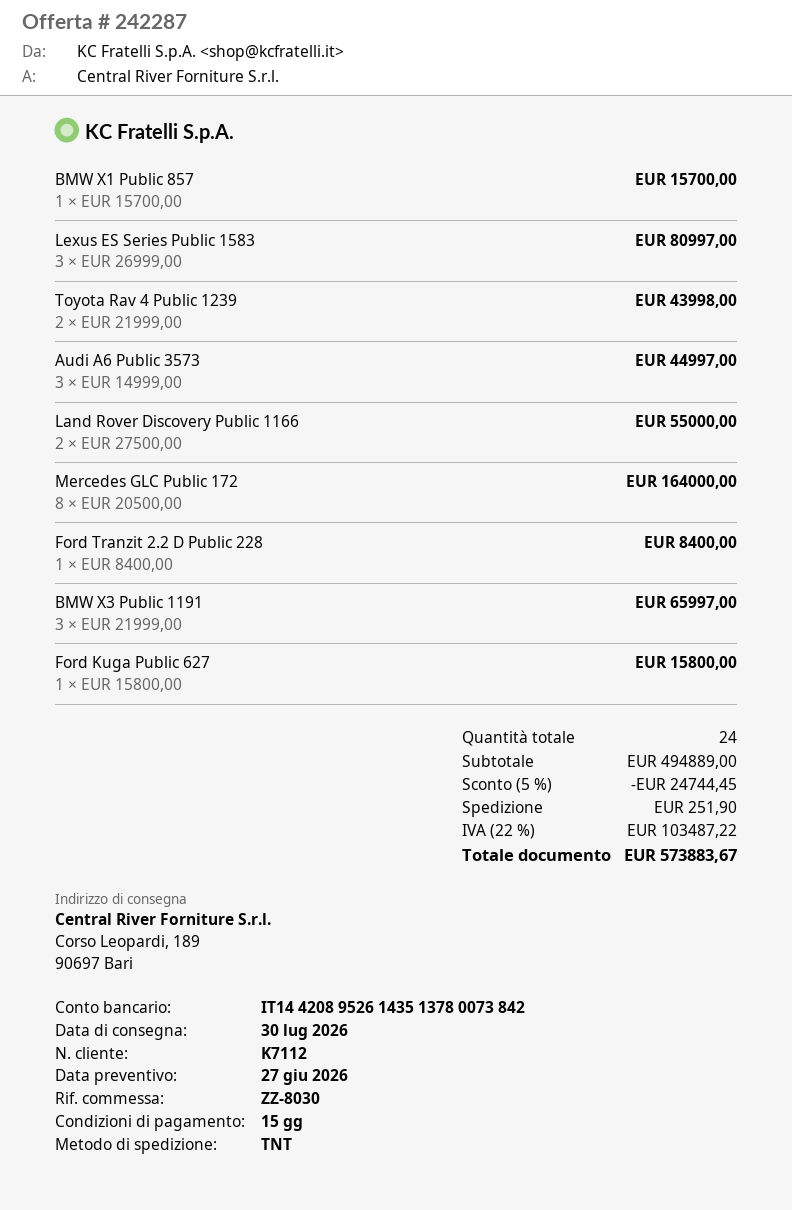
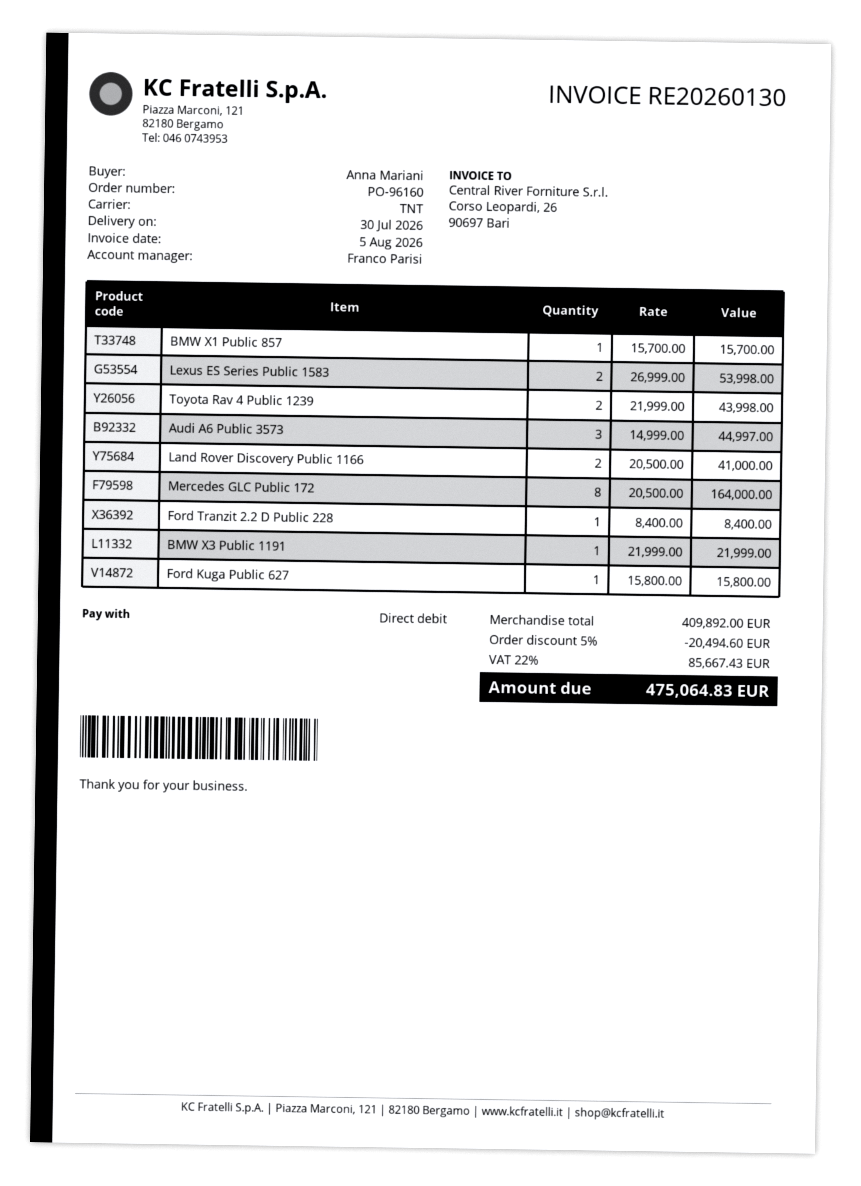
Lexus ES Series Public 1583: 3 x 26999.00 = 80997.00 -> 2 x 26999.00 = 53998.00
Land Rover Discovery Public 1166: 2 x 27500.00 = 55000.00 -> 2 x 20500.00 = 41000.00
BMW X3 Public 1191: 3 x 21999.00 = 65997.00 -> 1 x 21999.00 = 21999.00
subtotal: 494889.00 -> 409892.00
discount: 5% = 24744.45 -> 5% = 20494.60
shipping: 251.90 -> none
tax: 22% = 103487.22 -> 22% = 85667.43
total: 573883.67 -> 475064.83

